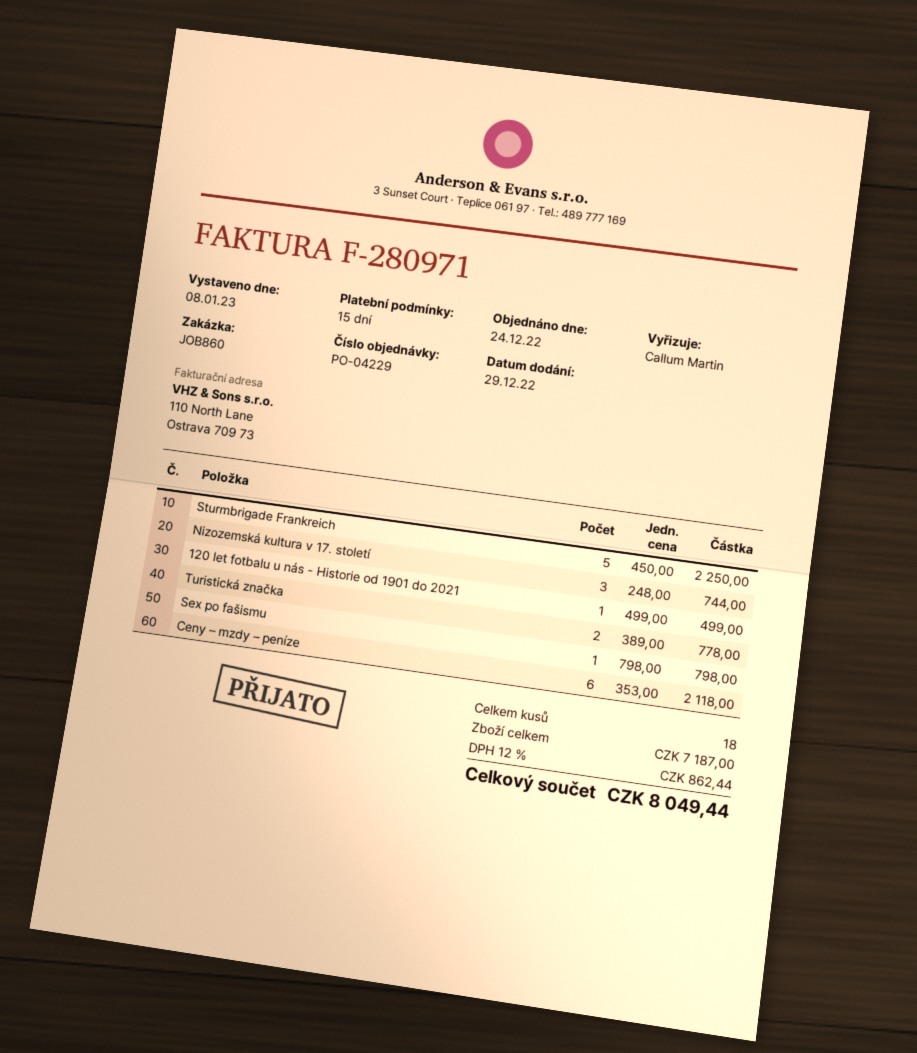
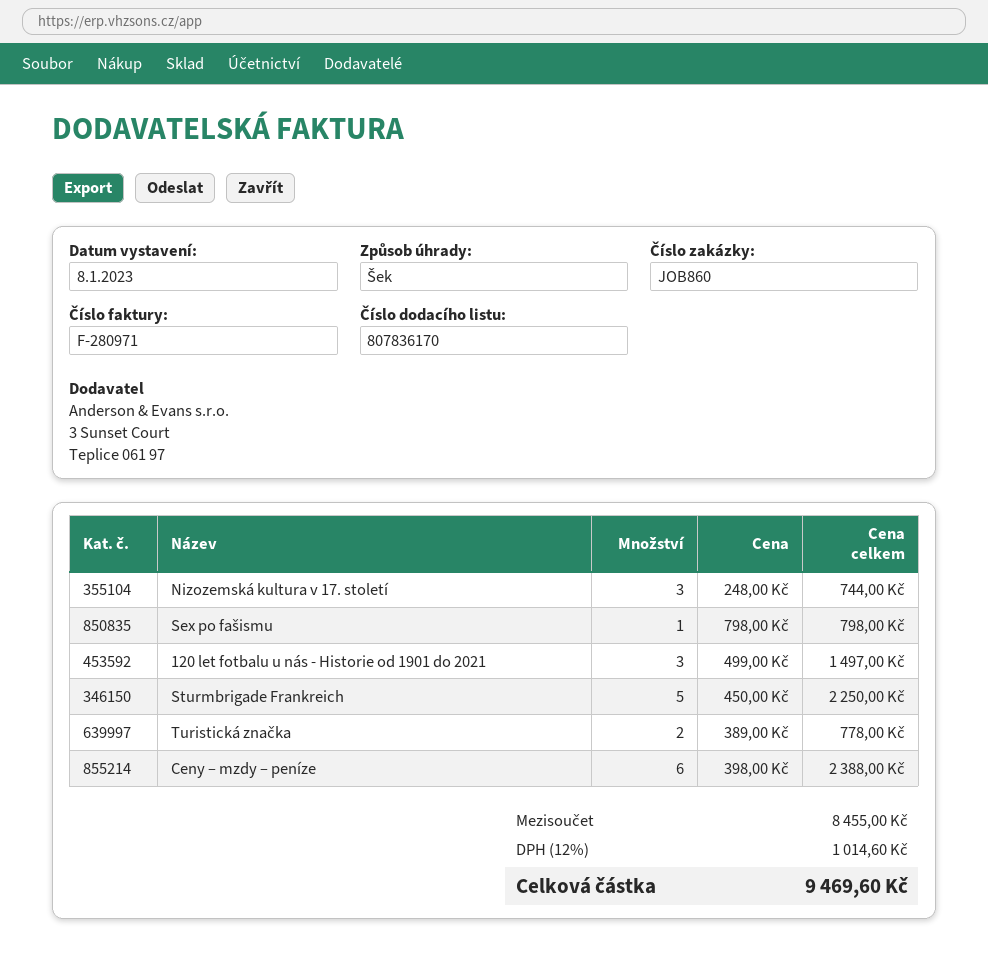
120 let fotbalu u nás - Historie od 1901 do 2021: 1 x 499.00 = 499.00 -> 3 x 499.00 = 1497.00
Ceny – mzdy – peníze: 6 x 353.00 = 2118.00 -> 6 x 398.00 = 2388.00
subtotal: 7187.00 -> 8455.00
tax: 12% = 862.44 -> 12% = 1014.60
total: 8049.44 -> 9469.60

